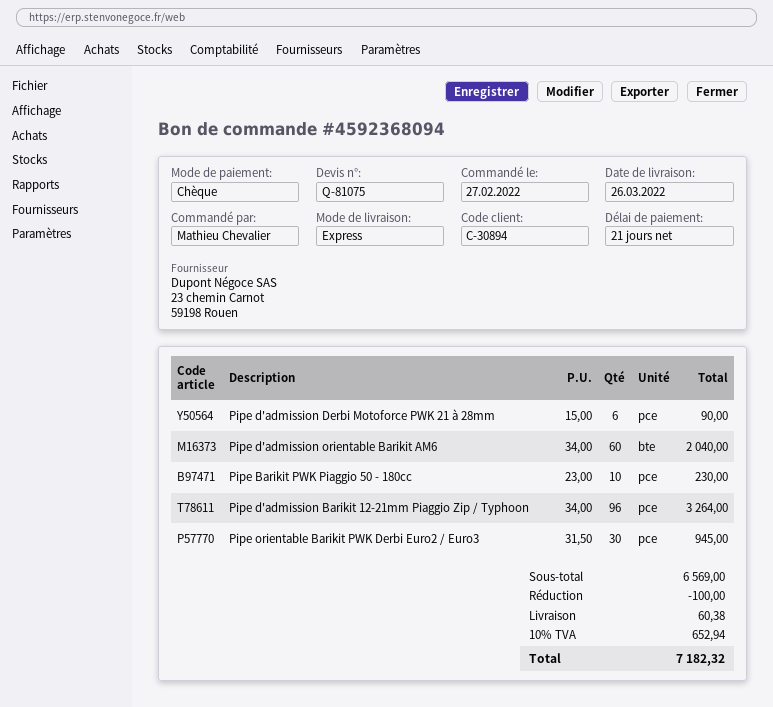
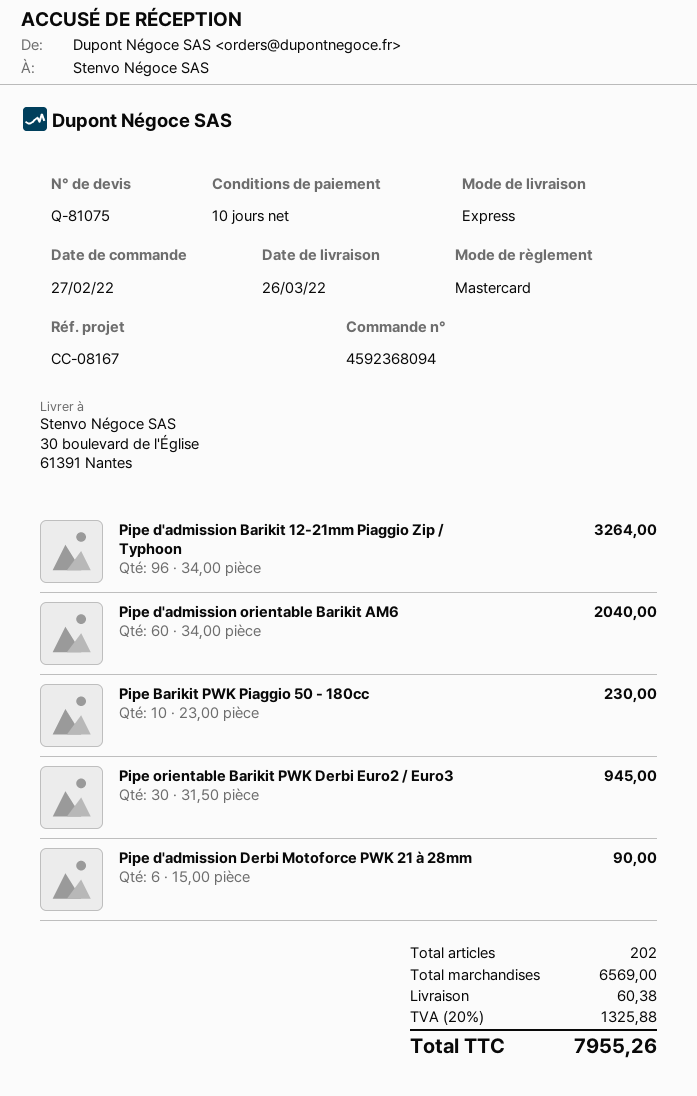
payment terms: 21 days -> 10 days
payment method: cheque -> Mastercard
discount: 100.00 -> none
tax: 10% = 652.94 -> 20% = 1325.88
total: 7182.32 -> 7955.26

